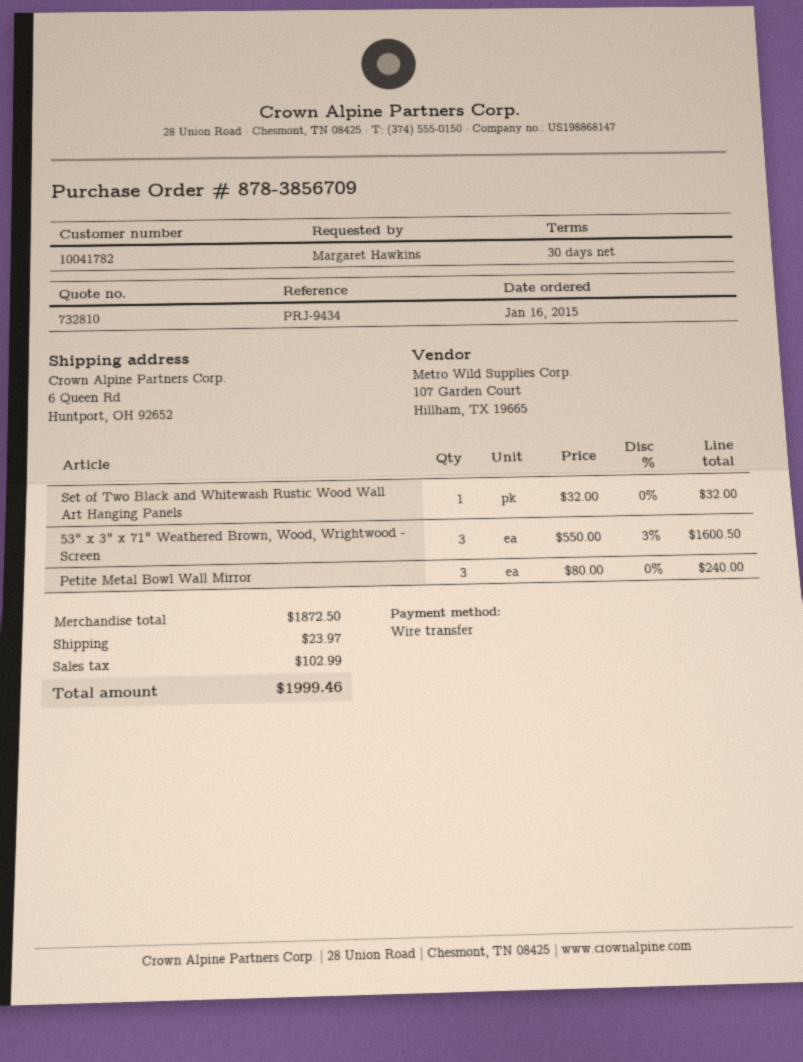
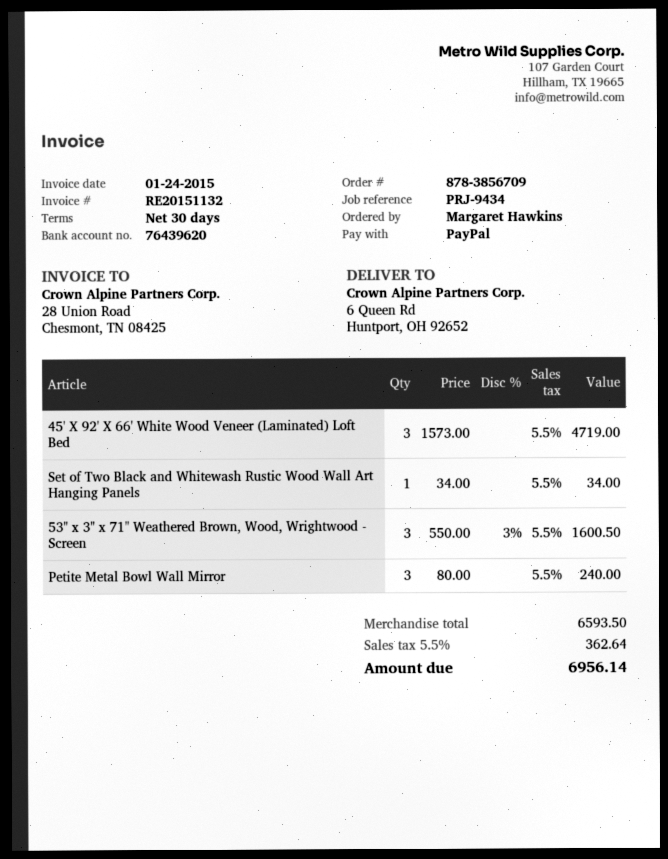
payment method: bank transfer -> PayPal
Set of Two Black and Whitewash Rustic Wood Wall Art Hanging Panels: 1 x 32.00 = 32.00 -> 1 x 34.00 = 34.00
45' X 92' X 66' White Wood Veneer (Laminated) Loft Bed: none -> 3 x 1573.00 = 4719.00
subtotal: 1872.50 -> 6593.50
shipping: 23.97 -> none
tax: 102.99 -> 362.64
total: 1999.46 -> 6956.14

